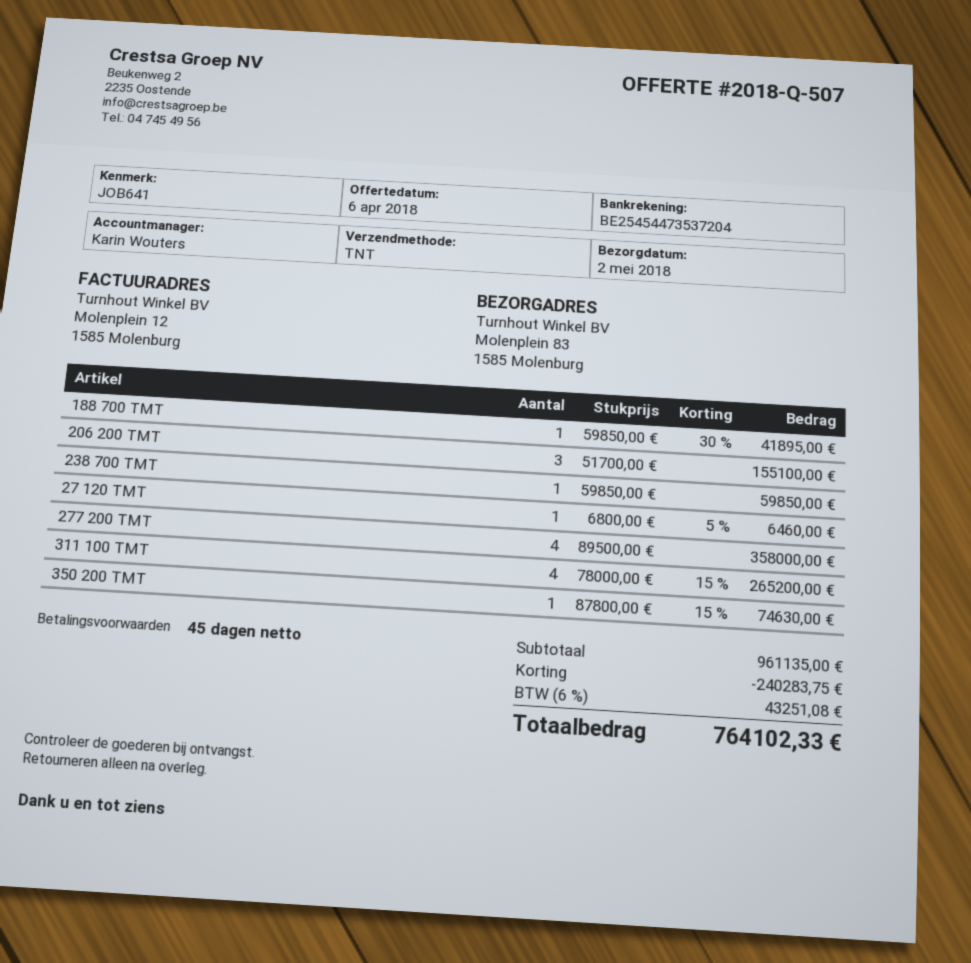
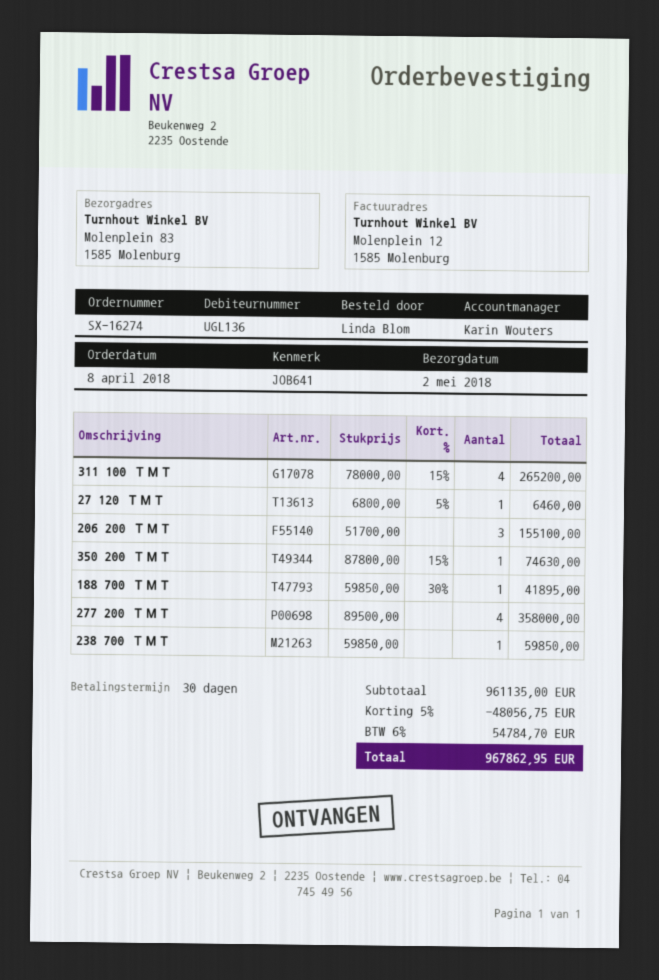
payment terms: 45 days -> 30 days
discount: 240283.75 -> 48056.75
tax: 6% = 43251.08 -> 6% = 54784.70
total: 764102.33 -> 967862.95

